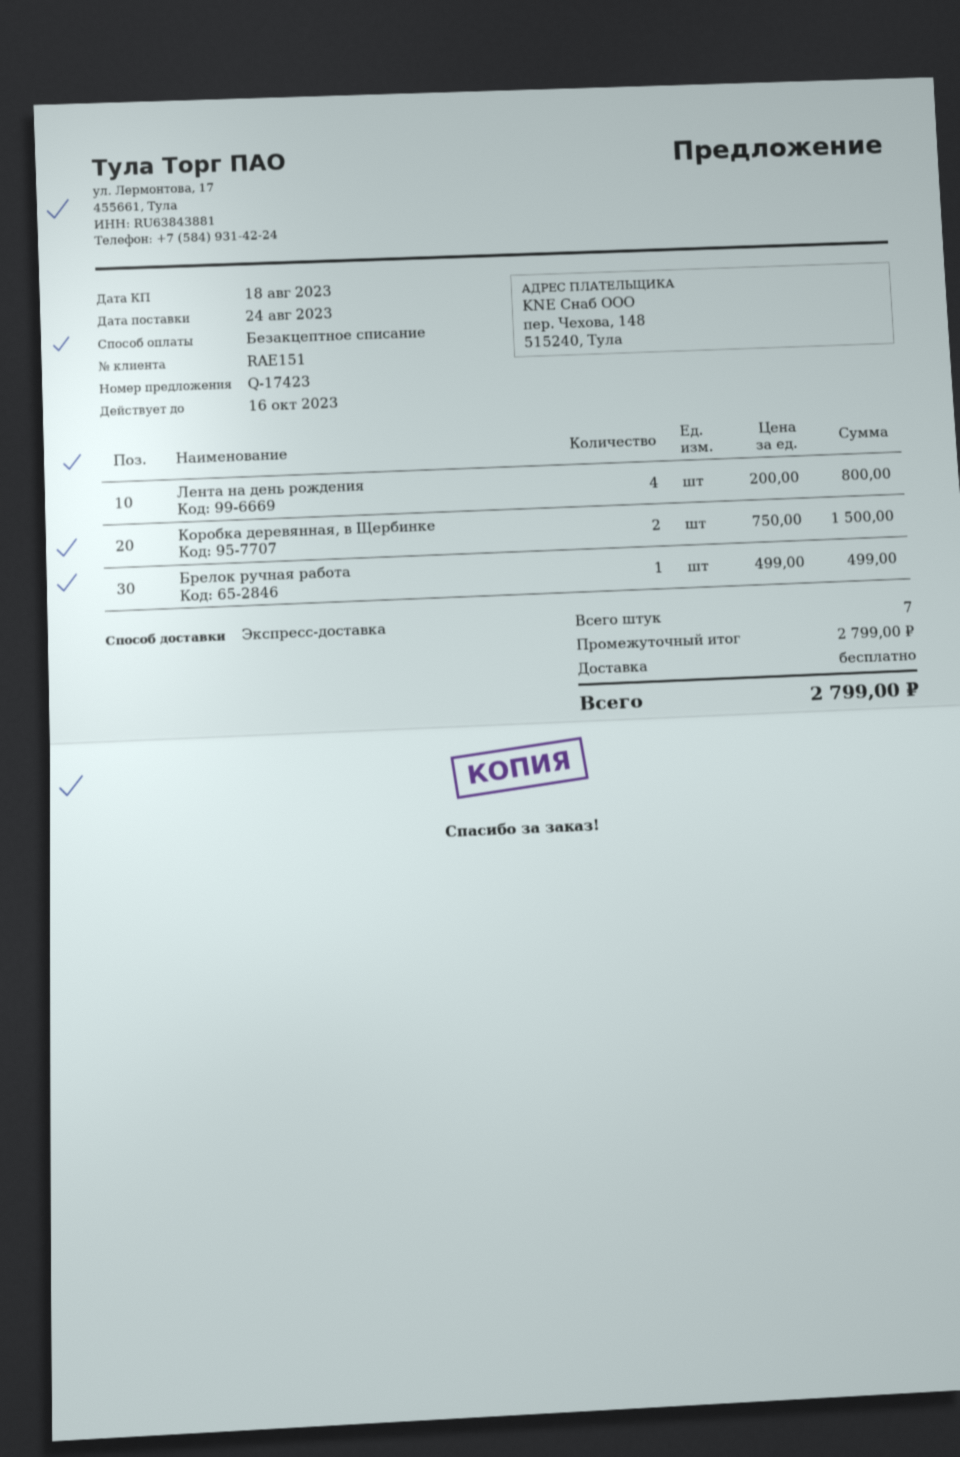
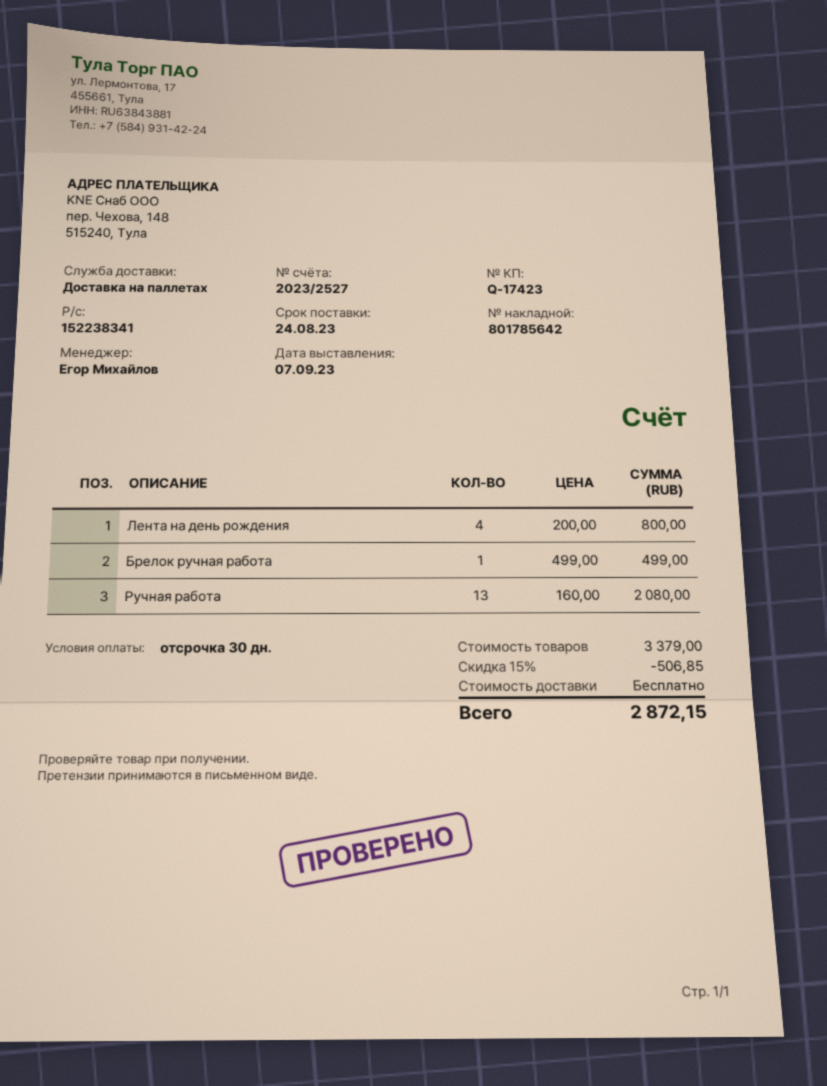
shipping method: express -> pallet freight
Коробка деревянная, в Щербинке: 2 x 750.00 = 1500.00 -> none
Ручная работа: none -> 13 x 160.00 = 2080.00
subtotal: 2799.00 -> 3379.00
discount: none -> 15% = 506.85
total: 2799.00 -> 2872.15

